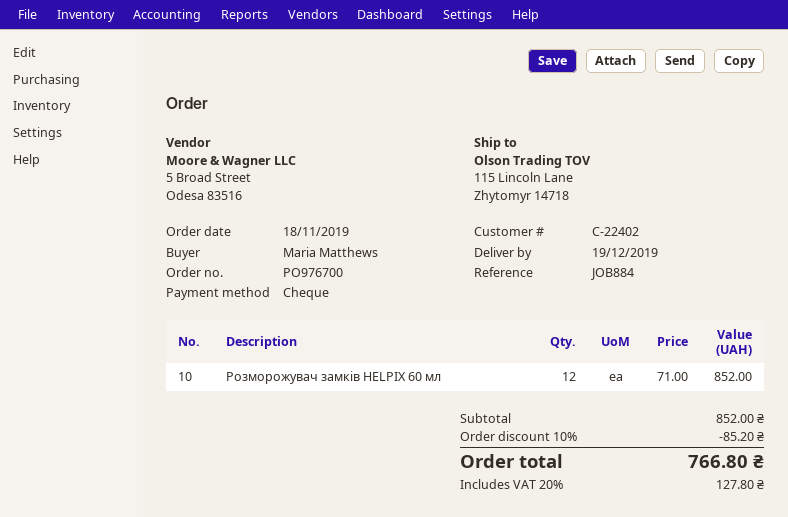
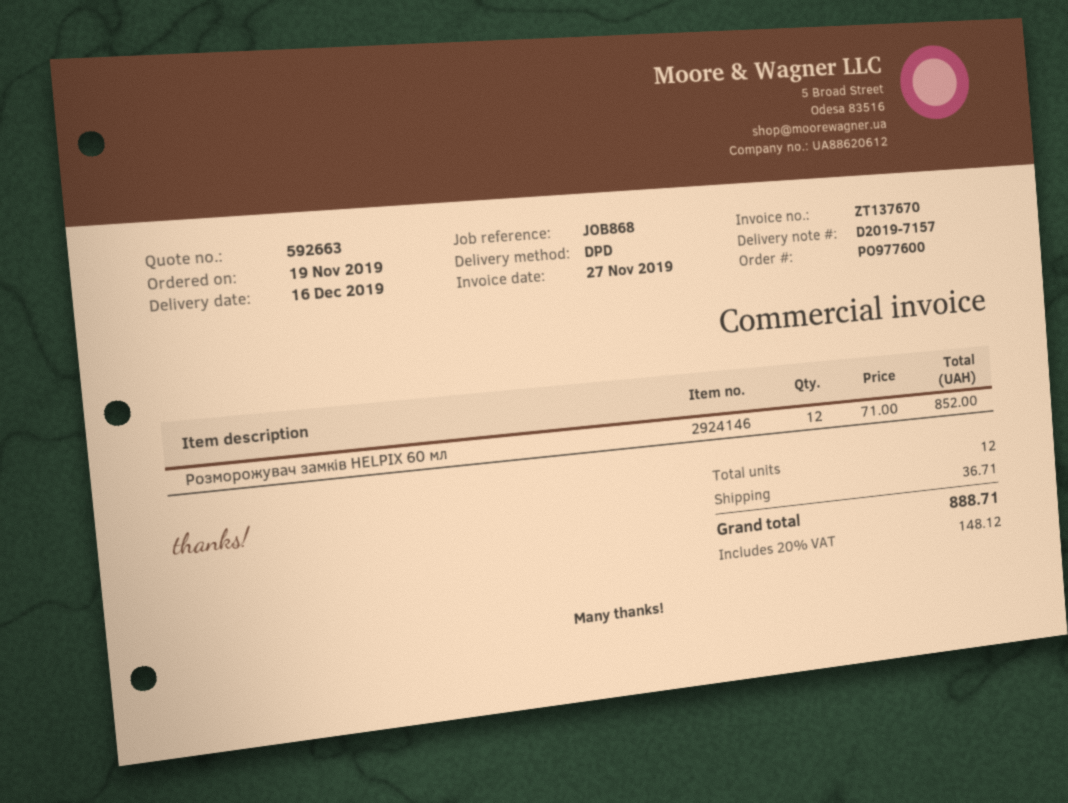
order number: PO976700 -> PO977600
order date: 2019-11-18 -> 2019-11-19
delivery date: 2019-12-19 -> 2019-12-16
reference: JOB884 -> JOB868
discount: 10% = 85.20 -> none
shipping: none -> 36.71
tax: 20% = 127.80 -> 20% = 148.12
total: 766.80 -> 888.71

